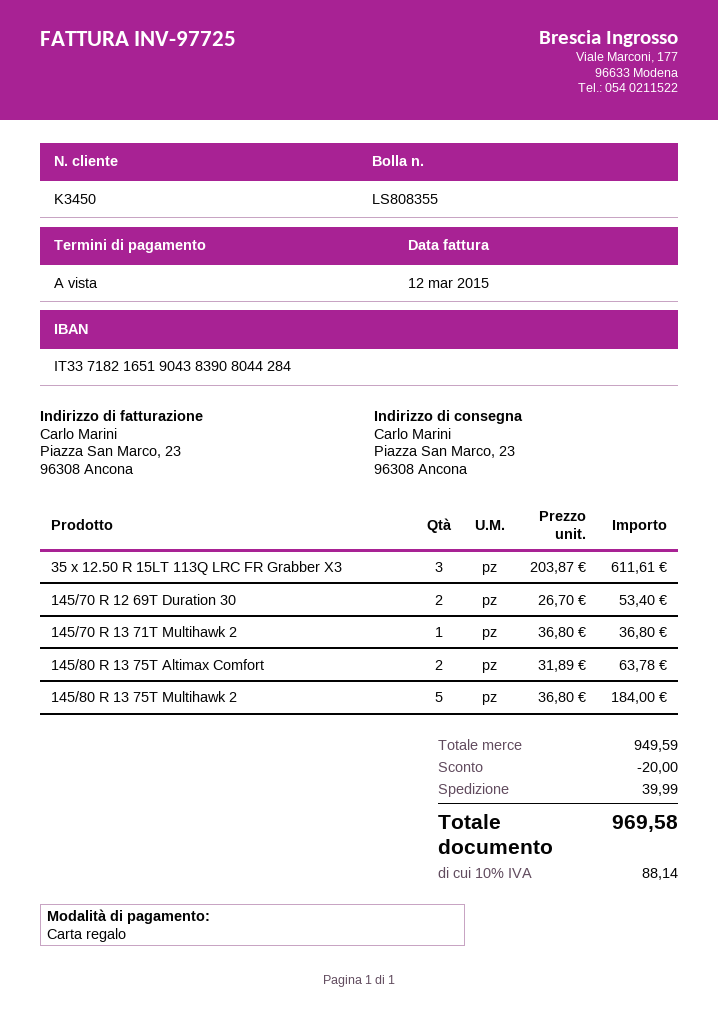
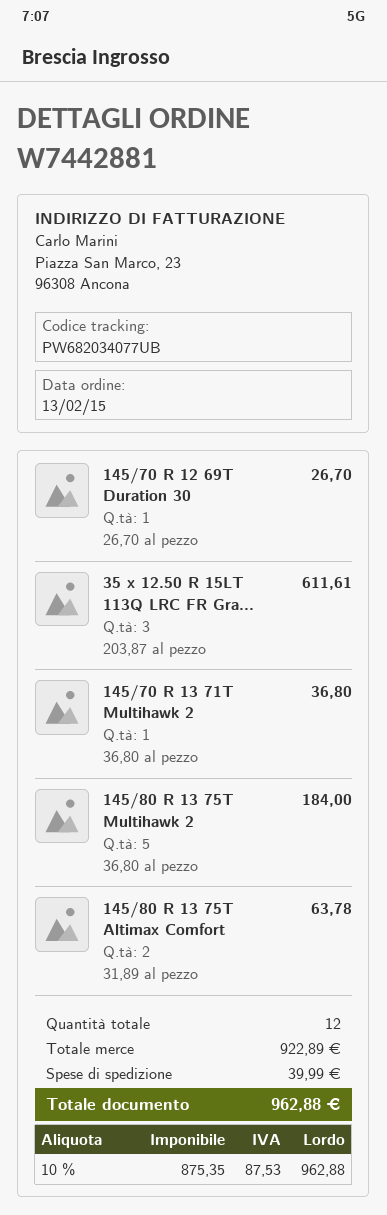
145/70 R 12 69T Duration 30: 2 x 26.70 = 53.40 -> 1 x 26.70 = 26.70
subtotal: 949.59 -> 922.89
discount: 20.00 -> none
tax: 10% = 88.14 -> 10% = 87.53
total: 969.58 -> 962.88

